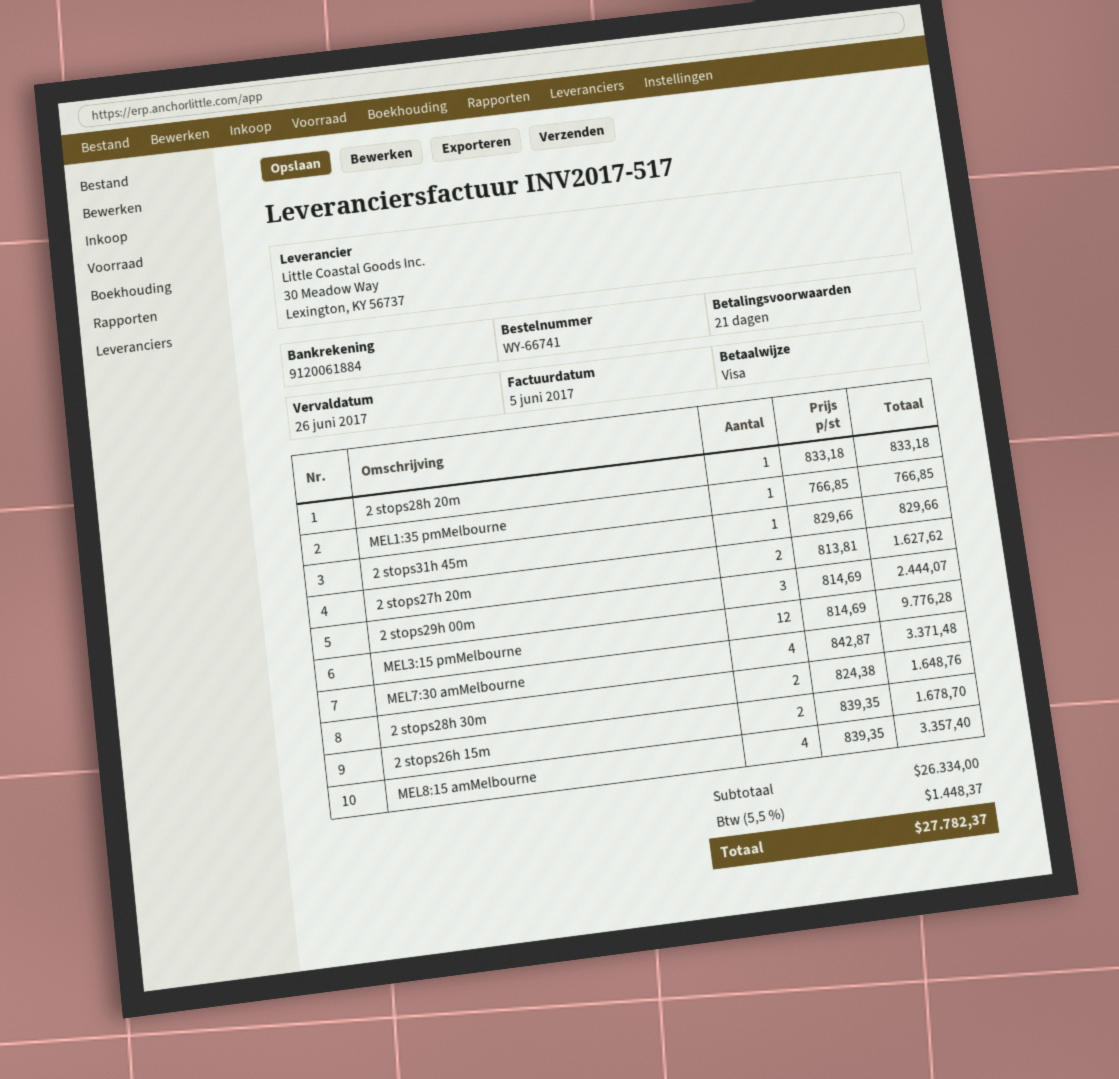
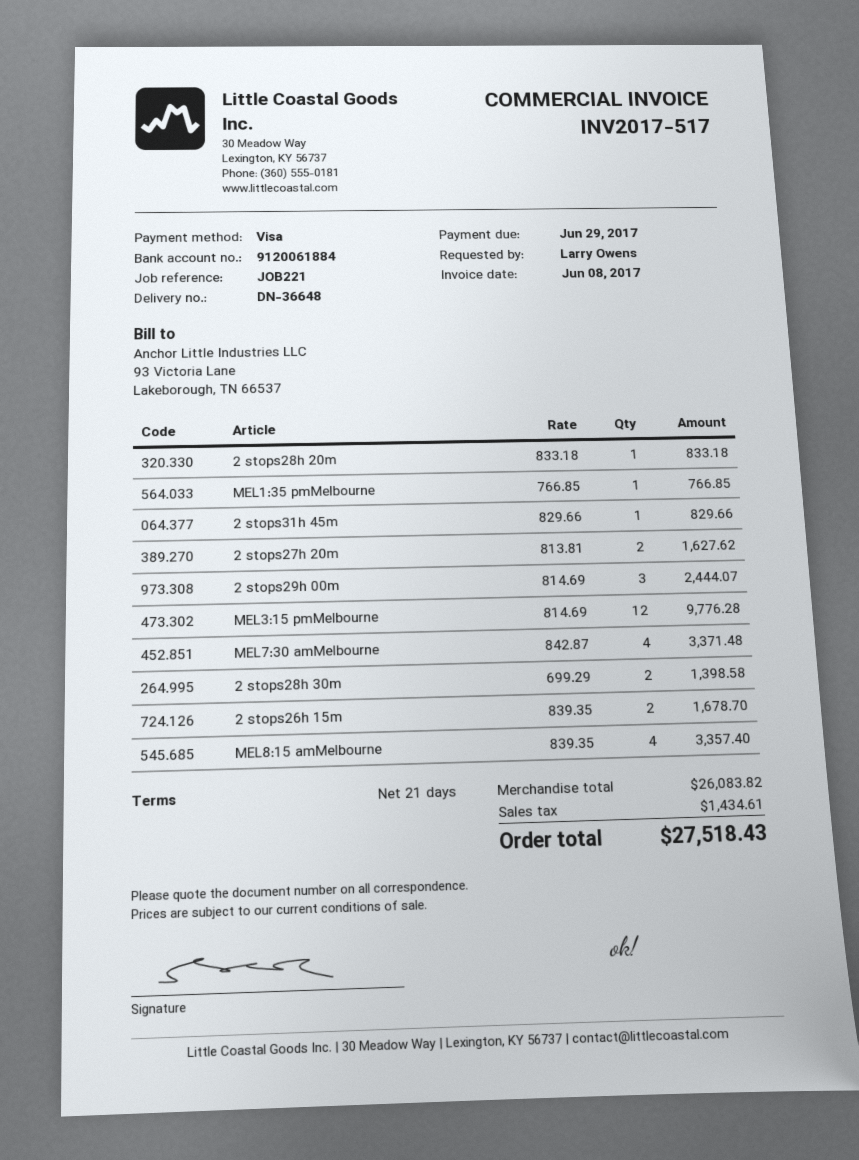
invoice date: 2017-06-05 -> 2017-06-08
due date: 2017-06-26 -> 2017-06-29
2 stops28h 30m: 2 x 824.38 = 1648.76 -> 2 x 699.29 = 1398.58
subtotal: 26334.00 -> 26083.82
tax: 1448.37 -> 1434.61
total: 27782.37 -> 27518.43

